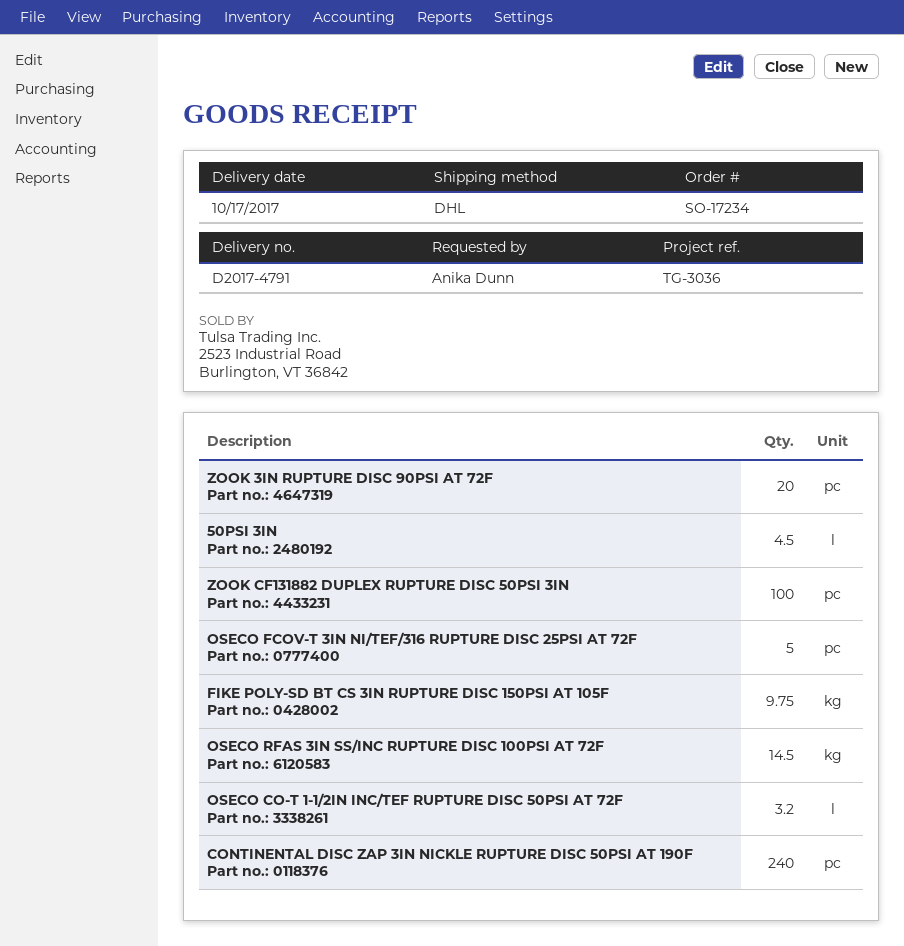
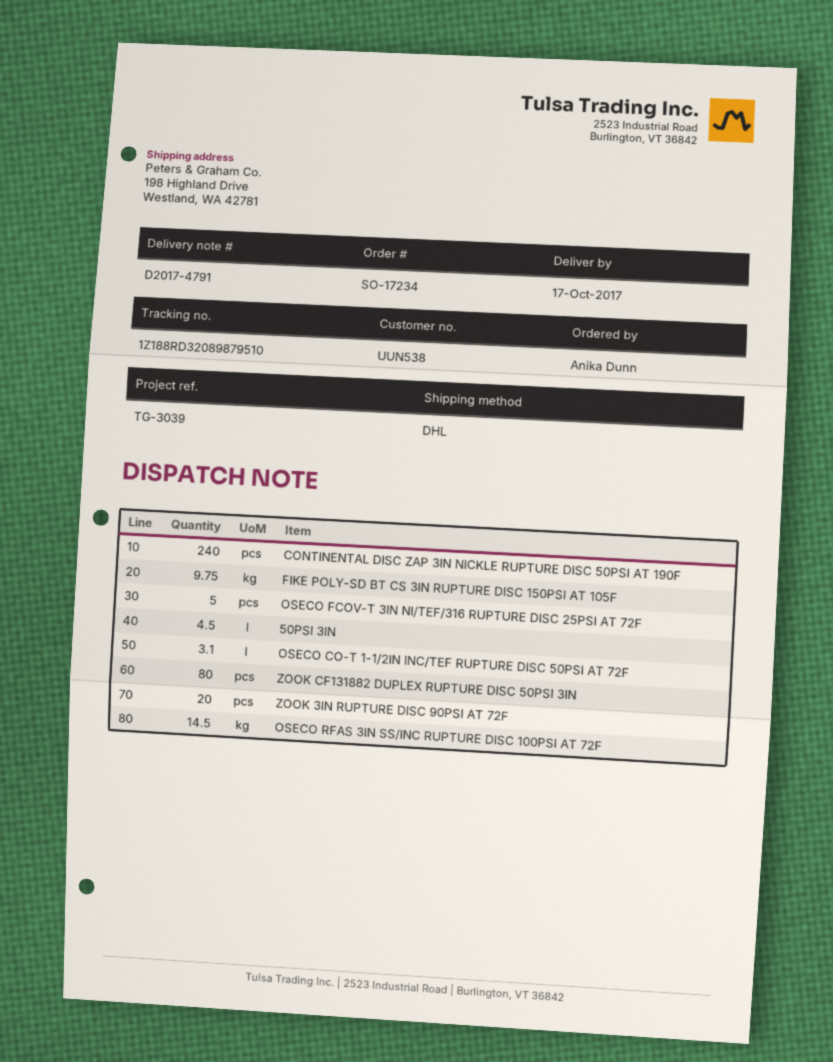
reference: TG-3036 -> TG-3039
ZOOK CF131882 DUPLEX RUPTURE DISC 50PSI 3IN: 100 -> 80
OSECO CO-T 1-1/2IN INC/TEF RUPTURE DISC 50PSI AT 72F: 3.2 -> 3.1

